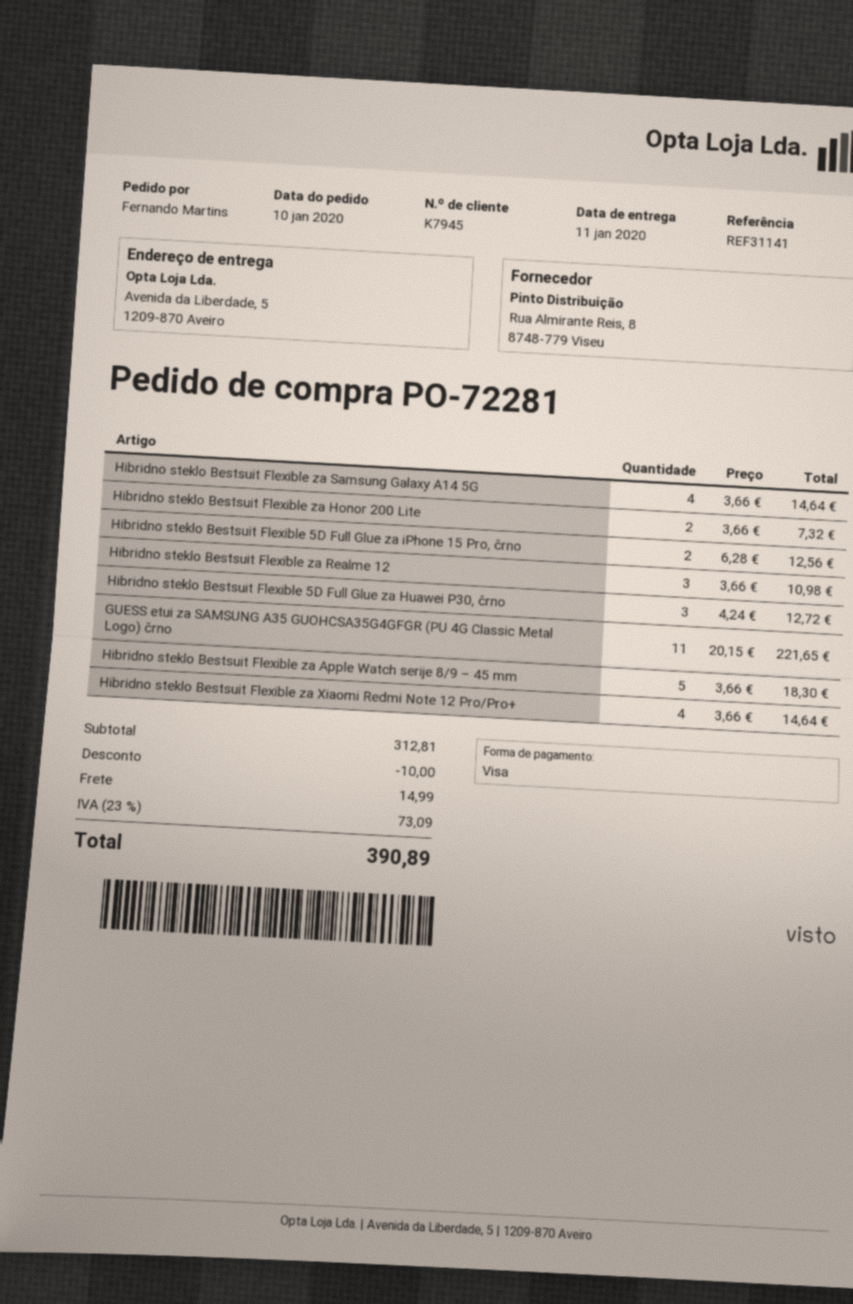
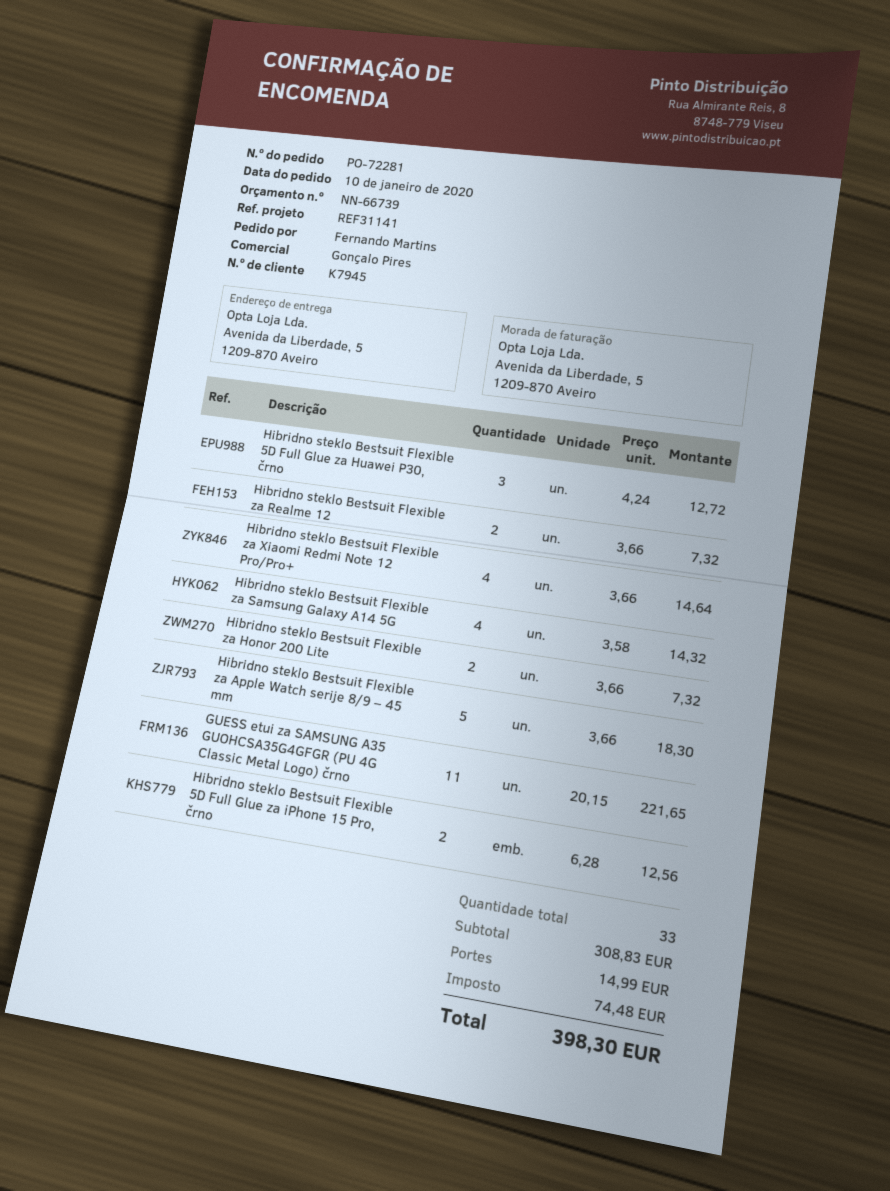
Hibridno steklo Bestsuit Flexible za Samsung Galaxy A14 5G: 4 x 3.66 = 14.64 -> 4 x 3.58 = 14.32
Hibridno steklo Bestsuit Flexible za Realme 12: 3 x 3.66 = 10.98 -> 2 x 3.66 = 7.32
subtotal: 312.81 -> 308.83
discount: 10.00 -> none
tax: 73.09 -> 74.48
total: 390.89 -> 398.30

